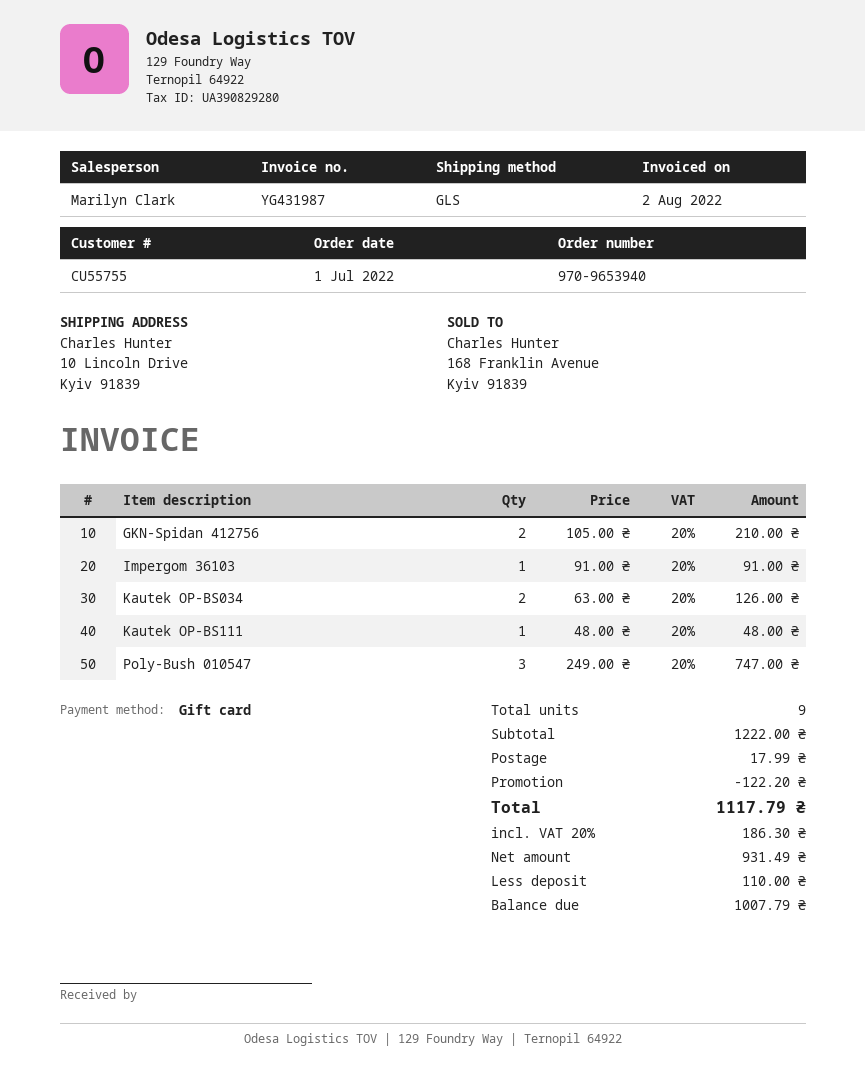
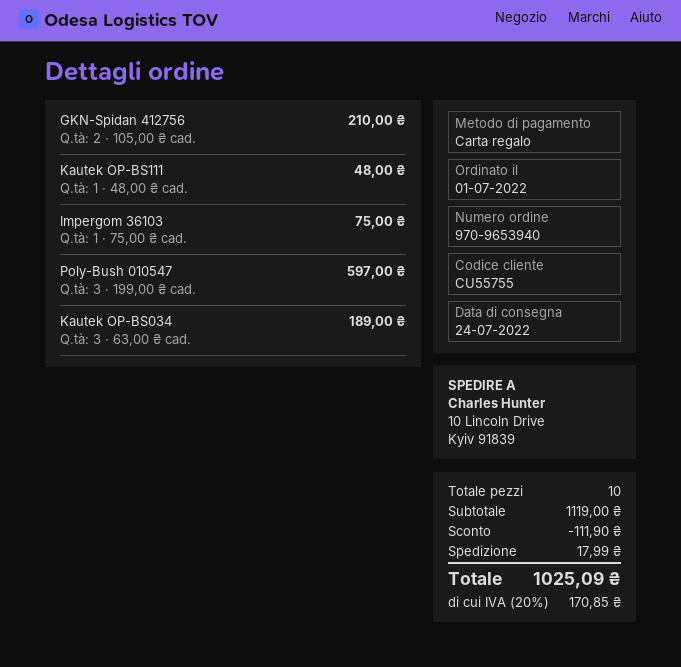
Impergom 36103: 1 x 91.00 = 91.00 -> 1 x 75.00 = 75.00
Kautek OP-BS034: 2 x 63.00 = 126.00 -> 3 x 63.00 = 189.00
Poly-Bush 010547: 3 x 249.00 = 747.00 -> 3 x 199.00 = 597.00
total quantity: 9 -> 10
subtotal: 1222.00 -> 1119.00
discount: 122.20 -> 111.90
tax: 20% = 186.30 -> 20% = 170.85
total: 1117.79 -> 1025.09

